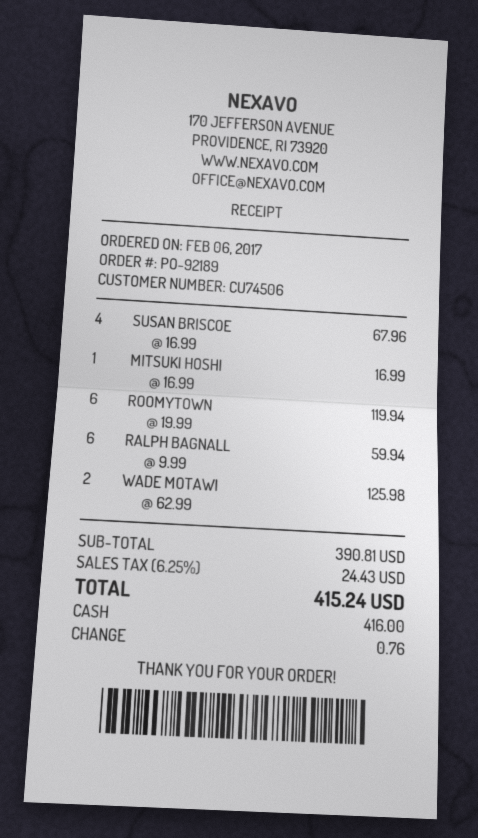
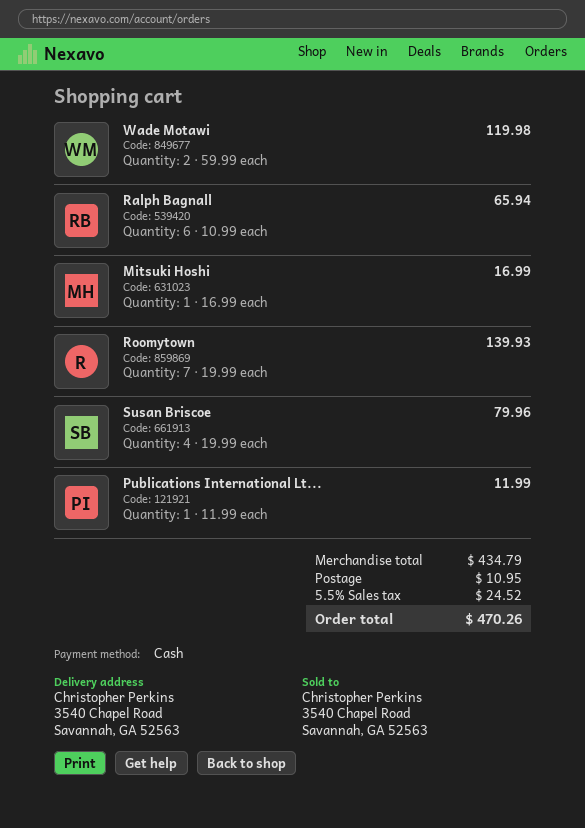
SUSAN BRISCOE: 4 x 16.99 = 67.96 -> 4 x 19.99 = 79.96
ROOMYTOWN: 6 x 19.99 = 119.94 -> 7 x 19.99 = 139.93
RALPH BAGNALL: 6 x 9.99 = 59.94 -> 6 x 10.99 = 65.94
WADE MOTAWI: 2 x 62.99 = 125.98 -> 2 x 59.99 = 119.98
Publications International Lt...: none -> 1 x 11.99 = 11.99
subtotal: 390.81 -> 434.79
shipping: none -> 10.95
tax: 6.25% = 24.43 -> 5.5% = 24.52
total: 415.24 -> 470.26

